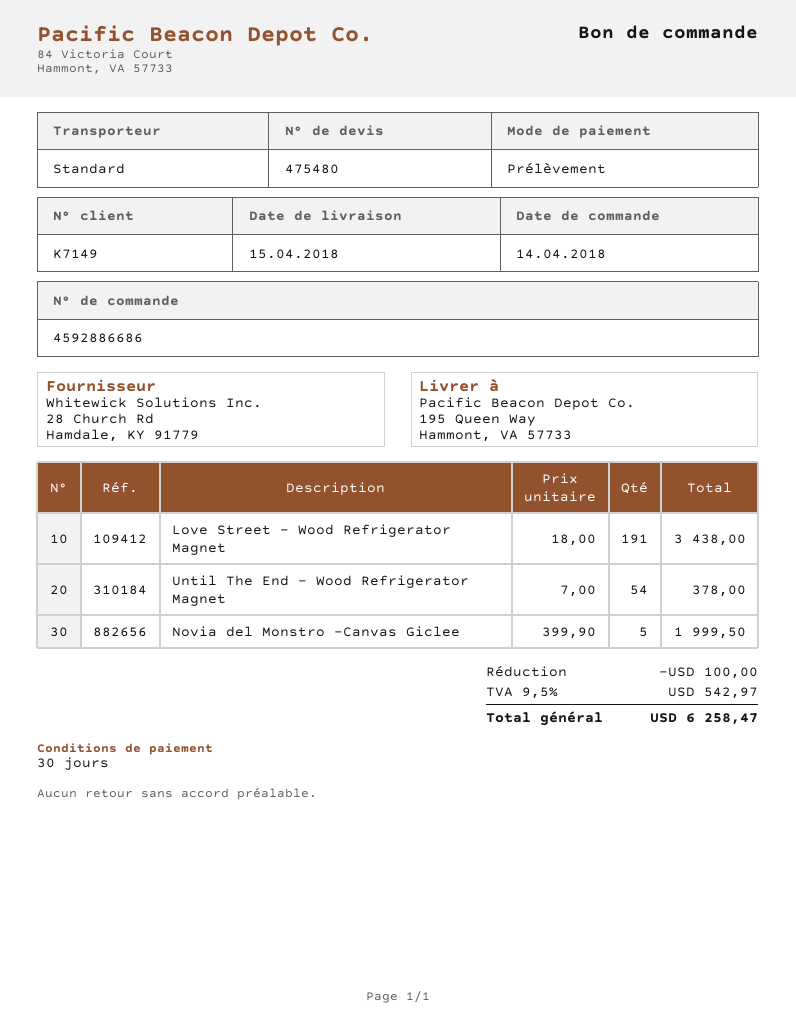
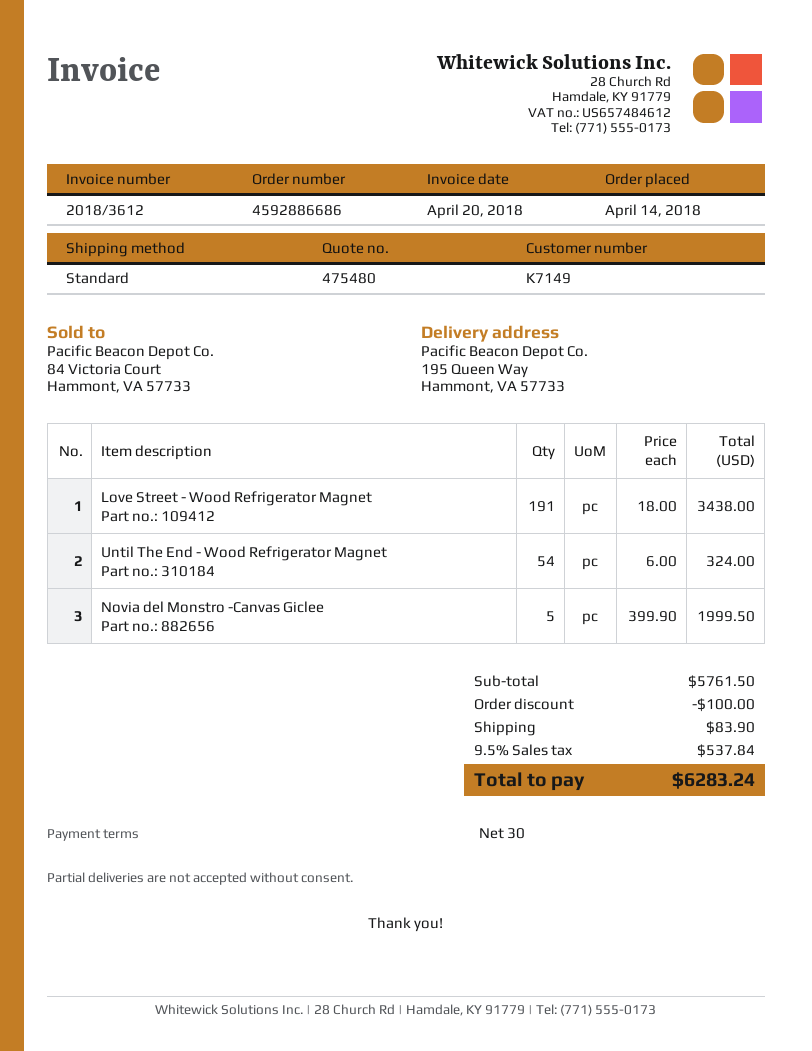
Until The End - Wood Refrigerator Magnet: 54 x 7.00 = 378.00 -> 54 x 6.00 = 324.00
shipping: none -> 83.90
tax: 9.5% = 542.97 -> 9.5% = 537.84
total: 6258.47 -> 6283.24

